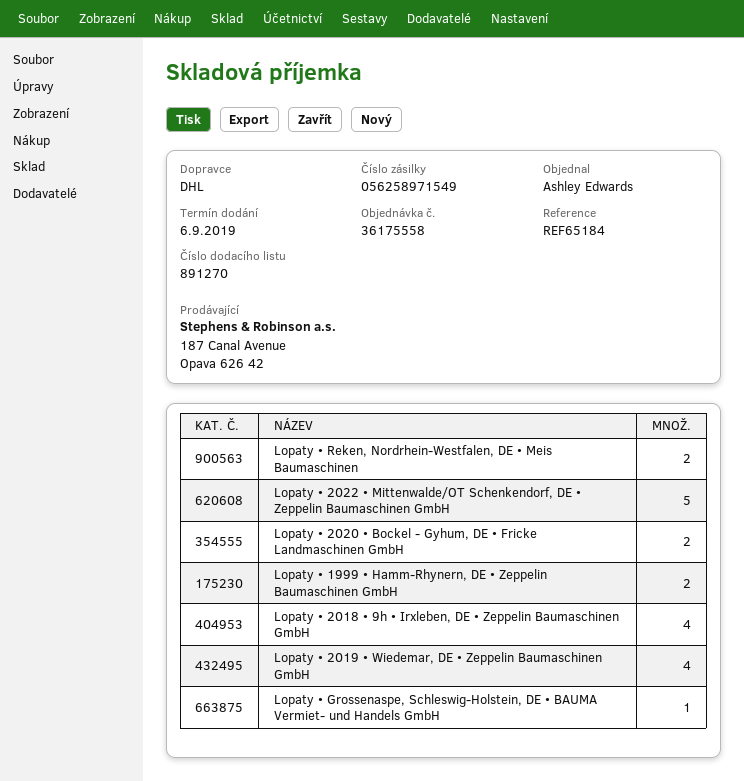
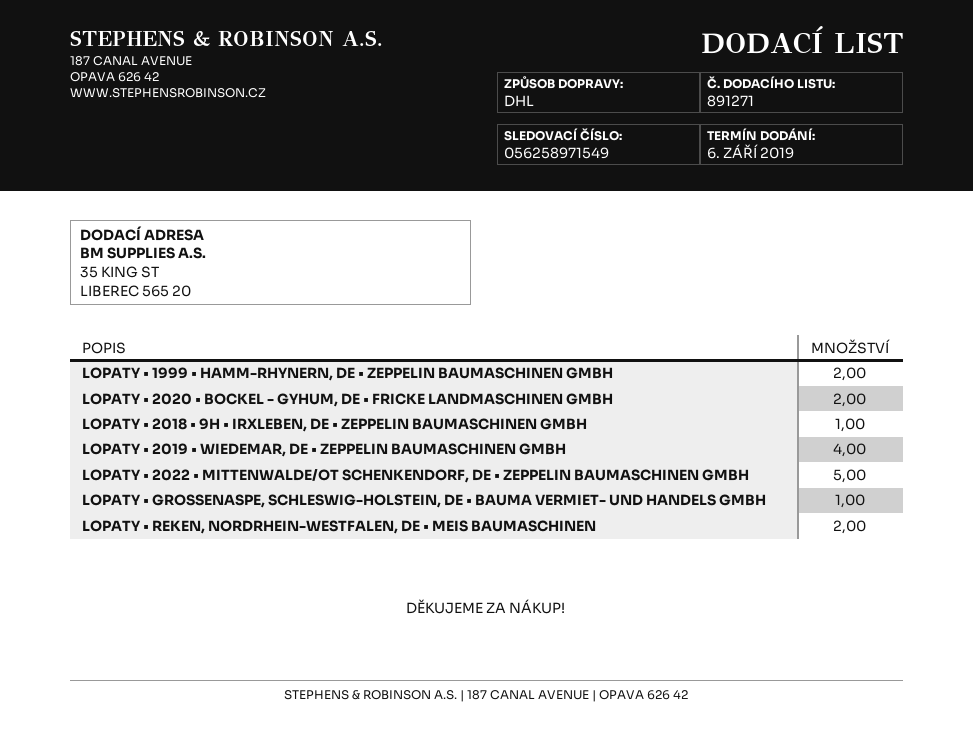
delivery note number: 891270 -> 891271
Lopaty • 2018 • 9h • Irxleben, DE • Zeppelin Baumaschinen GmbH: 4 -> 1

